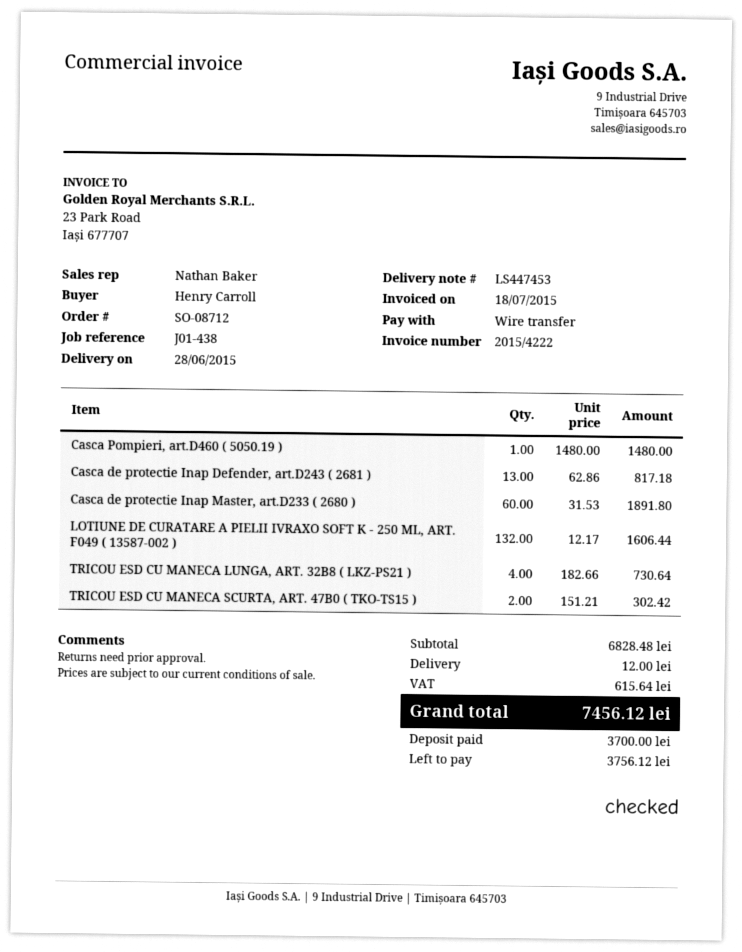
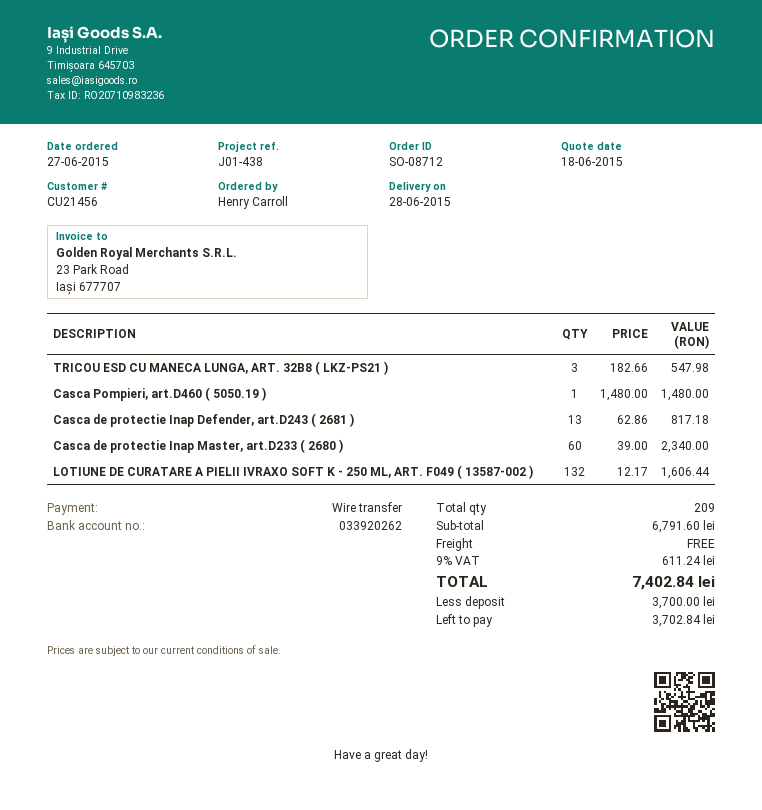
Casca de protectie Inap Master, art.D233 ( 2680 ): 60 x 31.53 = 1891.80 -> 60 x 39.00 = 2340.00
TRICOU ESD CU MANECA LUNGA, ART. 32B8 ( LKZ-PS21 ): 4 x 182.66 = 730.64 -> 3 x 182.66 = 547.98
TRICOU ESD CU MANECA SCURTA, ART. 47B0 ( TKO-TS15 ): 2 x 151.21 = 302.42 -> none
subtotal: 6828.48 -> 6791.60
shipping: 12.00 -> 0.00
tax: 615.64 -> 611.24
total: 7456.12 -> 7402.84
balance: 3756.12 -> 3702.84

